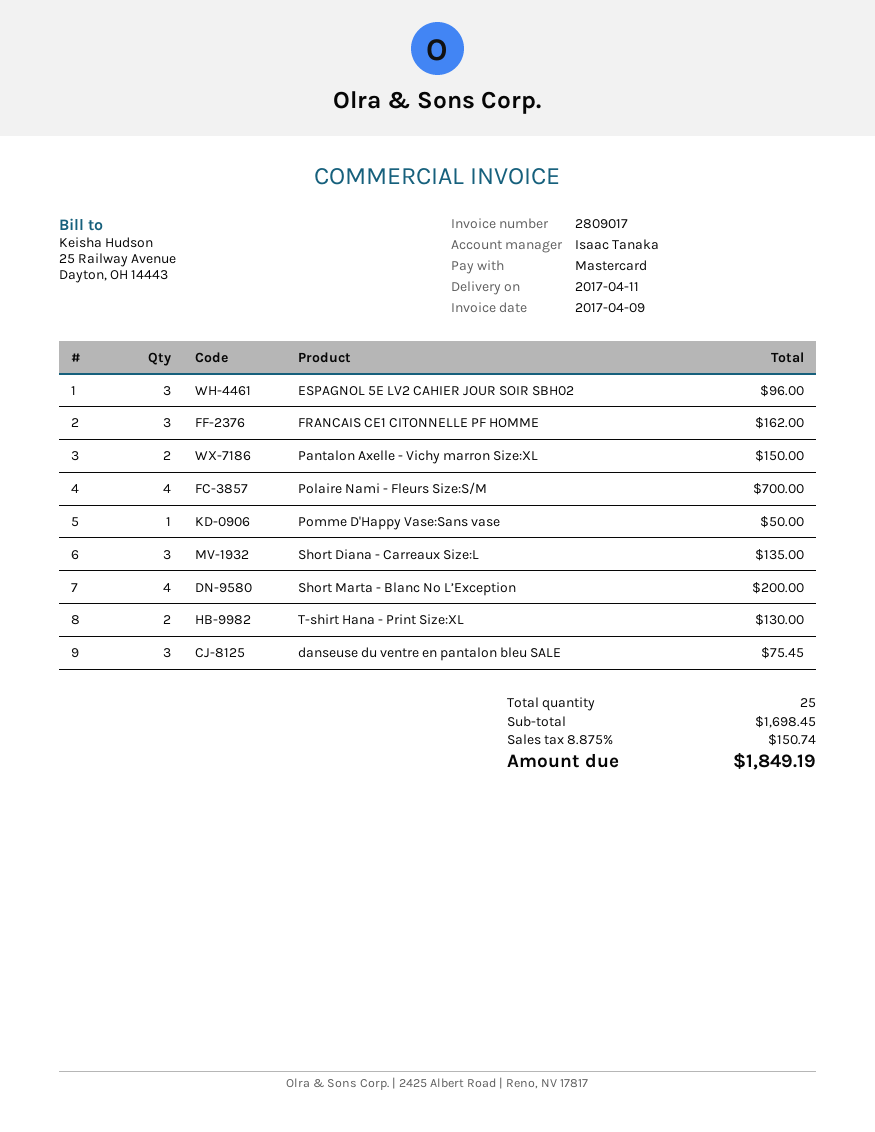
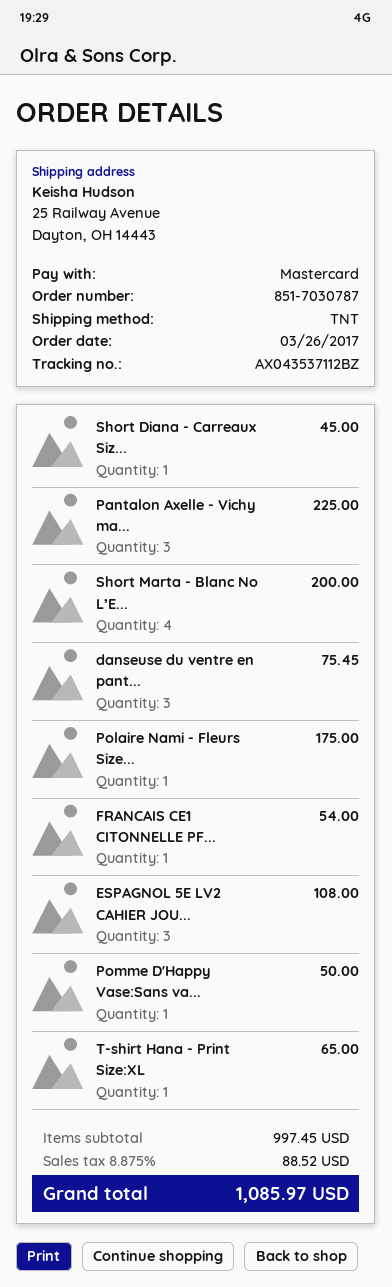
ESPAGNOL 5E LV2 CAHIER JOUR SOIR SBH02: 3 for 96.00 -> 3 for 108.00
FRANCAIS CE1 CITONNELLE PF HOMME: 3 for 162.00 -> 1 for 54.00
Pantalon Axelle - Vichy marron Size:XL: 2 for 150.00 -> 3 for 225.00
Polaire Nami - Fleurs Size:S/M: 4 for 700.00 -> 1 for 175.00
Short Diana - Carreaux Size:L: 3 for 135.00 -> 1 for 45.00
T-shirt Hana - Print Size:XL: 2 for 130.00 -> 1 for 65.00
subtotal: 1698.45 -> 997.45
tax: 8.875% = 150.74 -> 8.875% = 88.52
total: 1849.19 -> 1085.97

